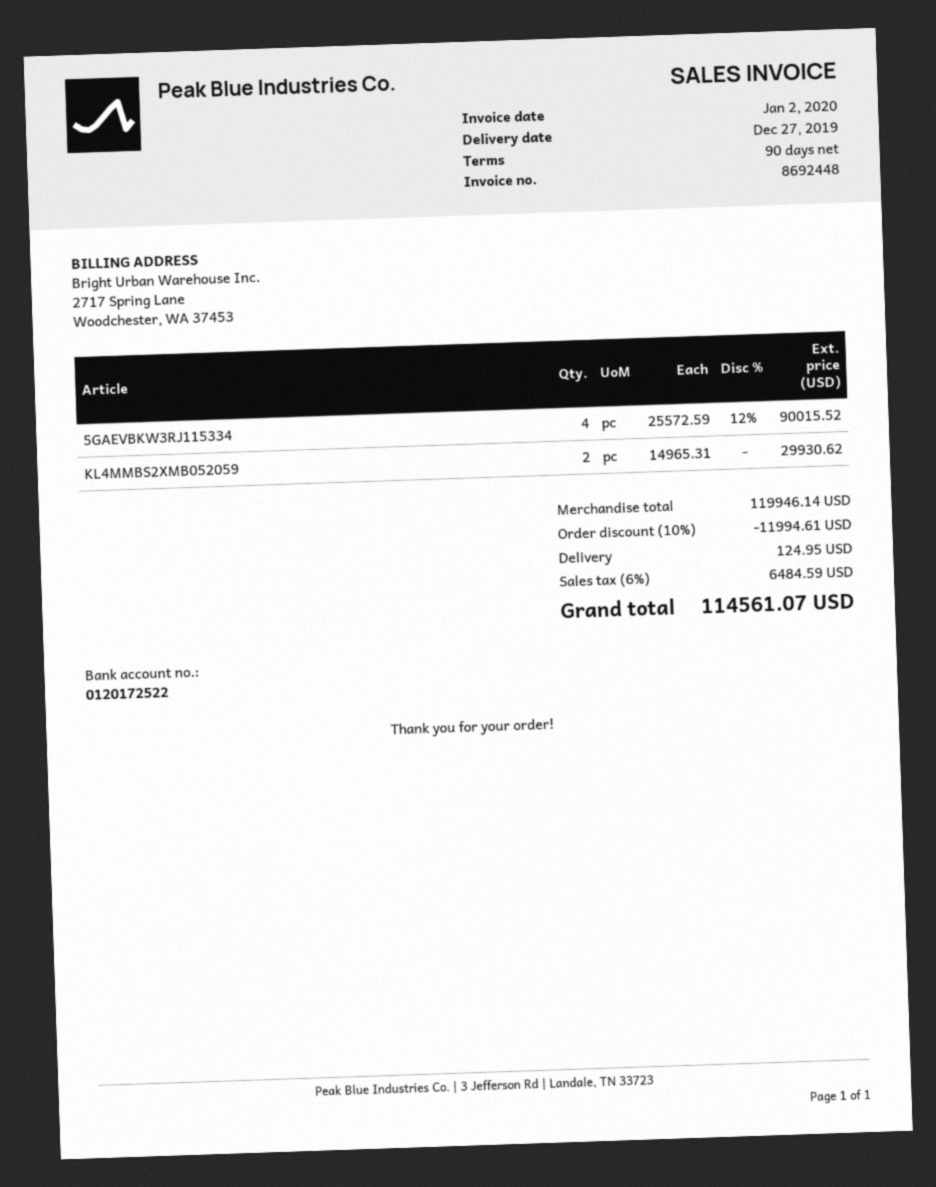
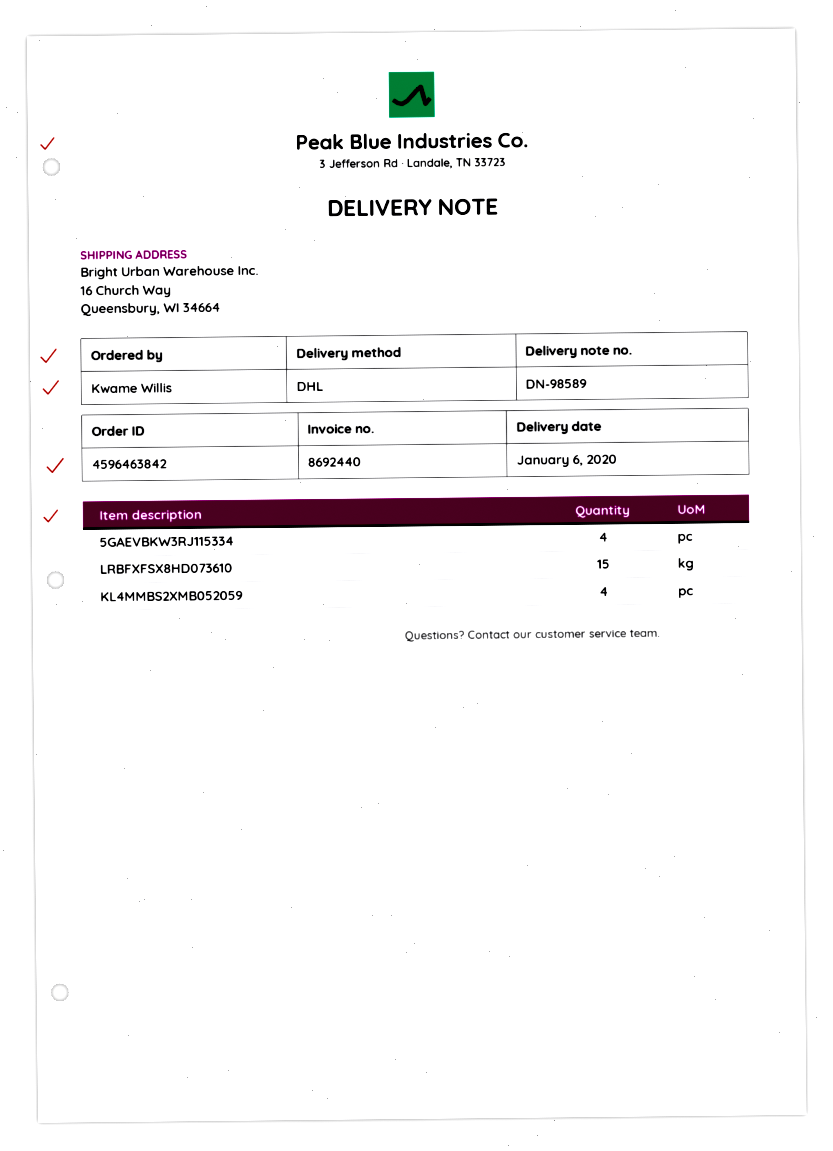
delivery date: 2019-12-27 -> 2020-01-06
invoice number: 8692448 -> 8692440
KL4MMBS2XMB052059: 2 -> 4
LRBFXFSX8HD073610: none -> 15

